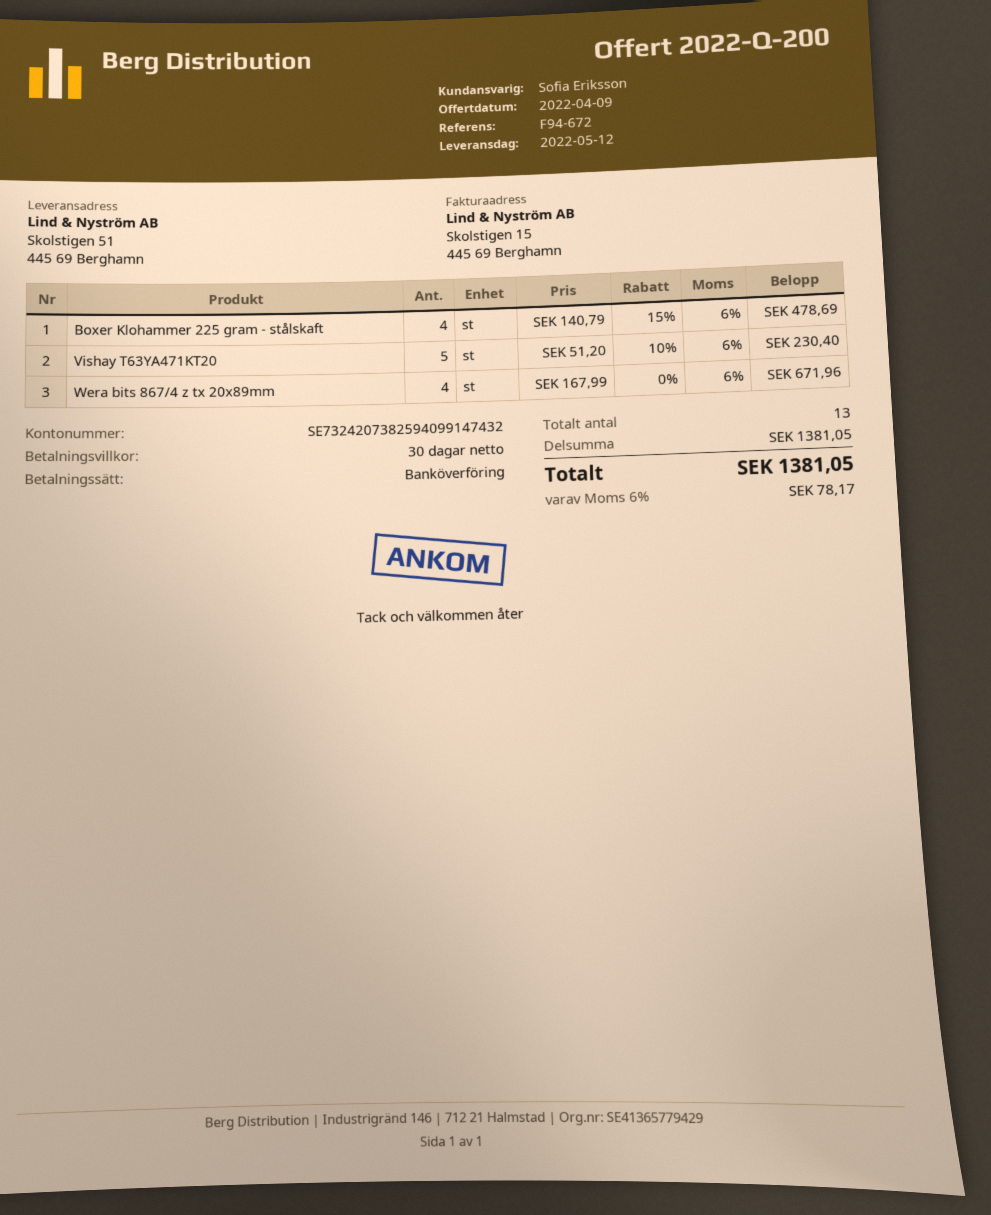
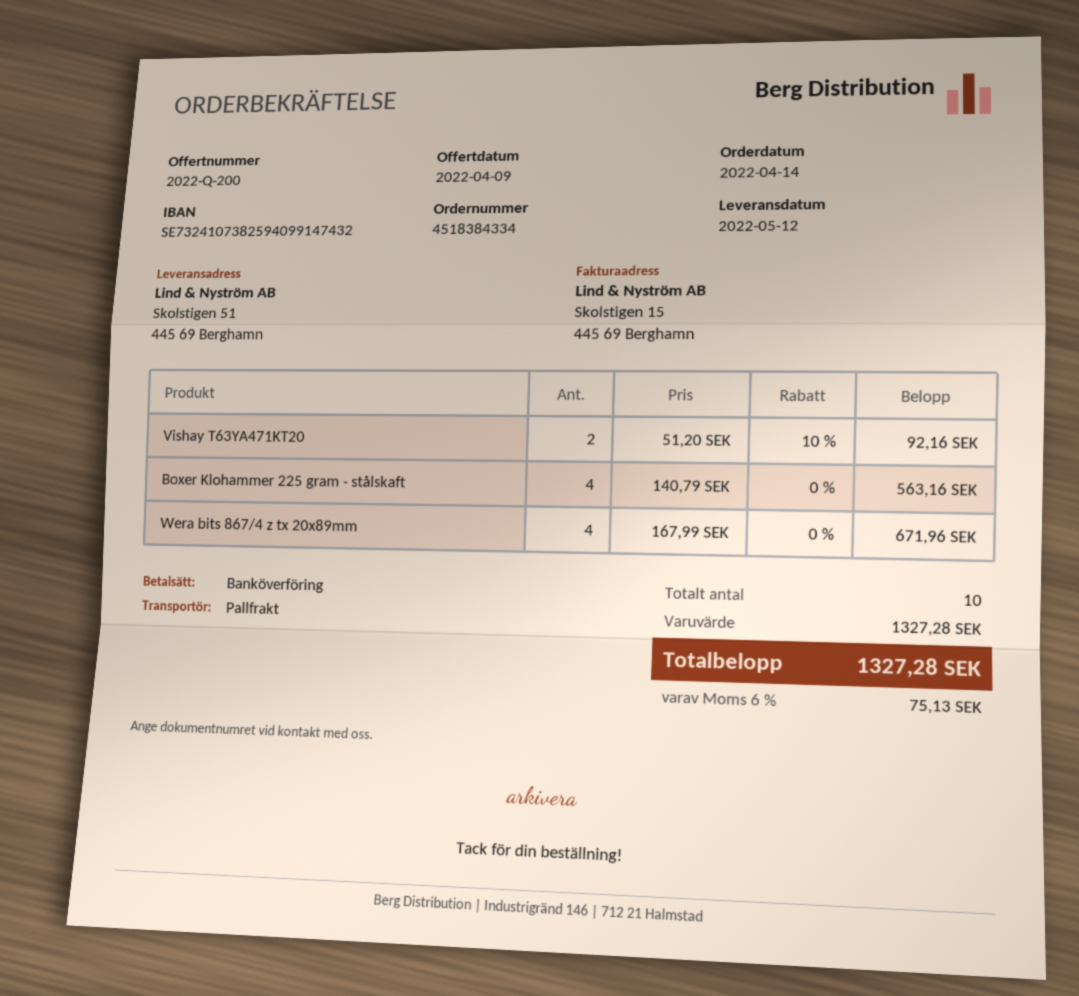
bank account: SE7324207382594099147432 -> SE7324107382594099147432
Boxer Klohammer 225 gram - stålskaft: 4 x 140.79 - 15% = 478.69 -> 4 x 140.79 = 563.16
Vishay T63YA471KT20: 5 x 51.20 - 10% = 230.40 -> 2 x 51.20 - 10% = 92.16
total quantity: 13 -> 10
subtotal: 1381.05 -> 1327.28
tax: 6% = 78.17 -> 6% = 75.13
total: 1381.05 -> 1327.28

